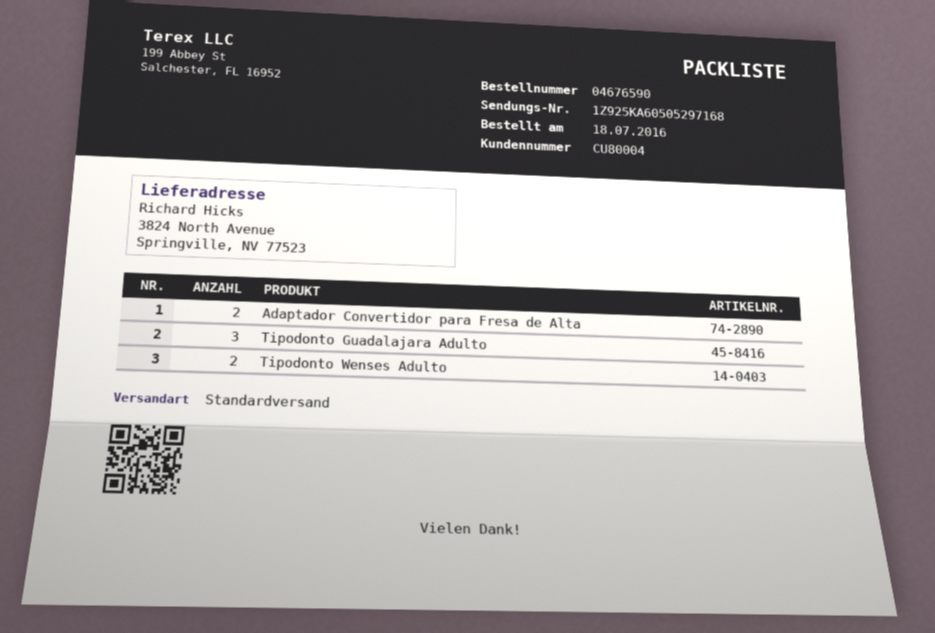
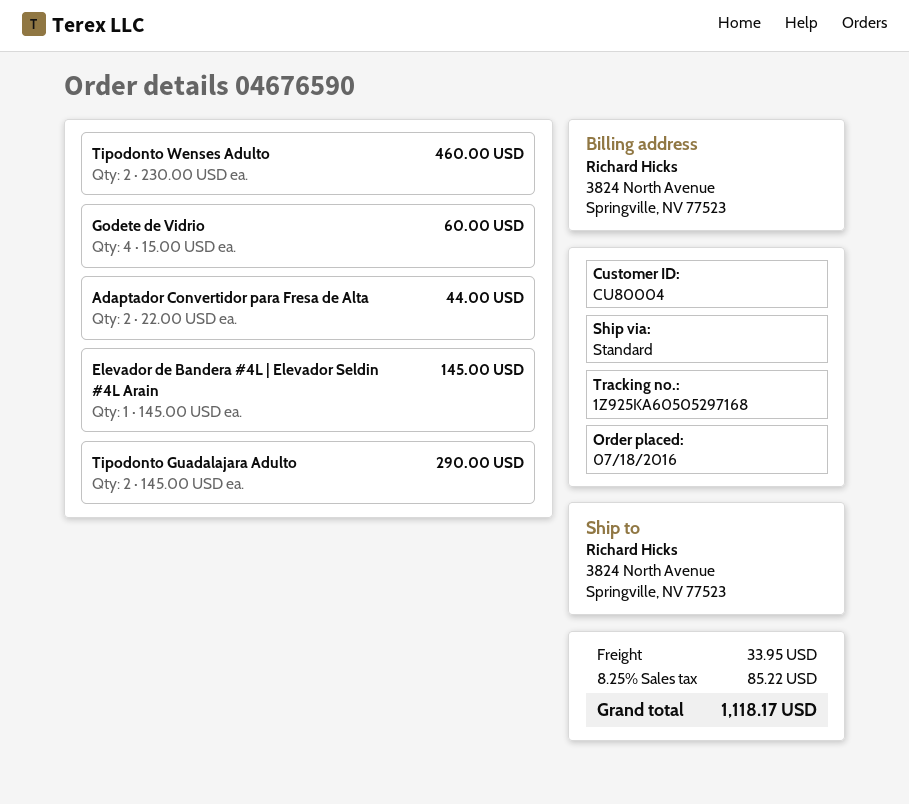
Tipodonto Guadalajara Adulto: 3 -> 2
Godete de Vidrio: none -> 4
Elevador de Bandera #4L | Elevador Seldin #4L Arain: none -> 1

